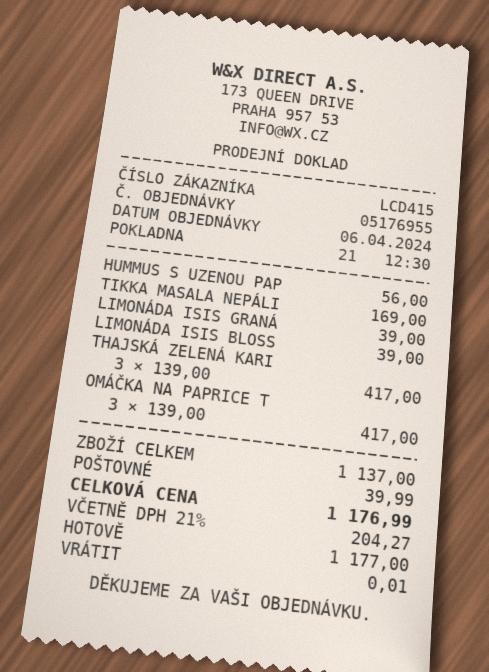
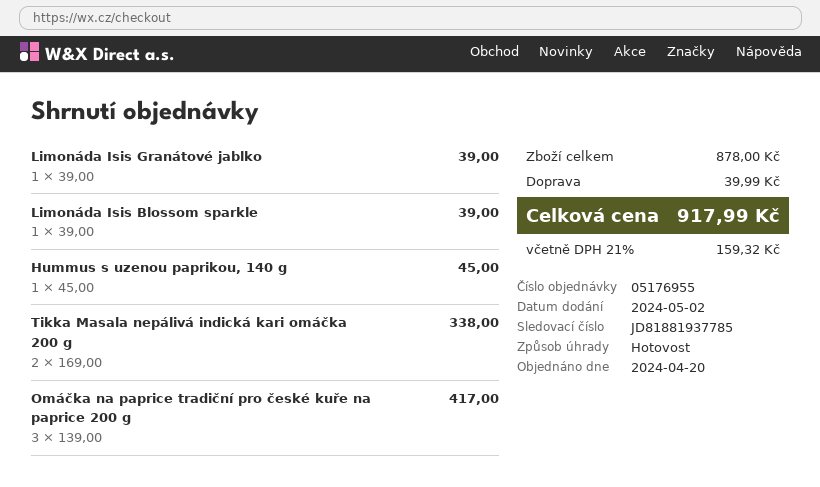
order date: 2024-04-06 -> 2024-04-20
HUMMUS S UZENOU PAP: 1 x 56.00 = 56.00 -> 1 x 45.00 = 45.00
TIKKA MASALA NEPÁLI: 1 x 169.00 = 169.00 -> 2 x 169.00 = 338.00
THAJSKÁ ZELENÁ KARI: 3 x 139.00 = 417.00 -> none
subtotal: 1137.00 -> 878.00
tax: 21% = 204.27 -> 21% = 159.32
total: 1176.99 -> 917.99

